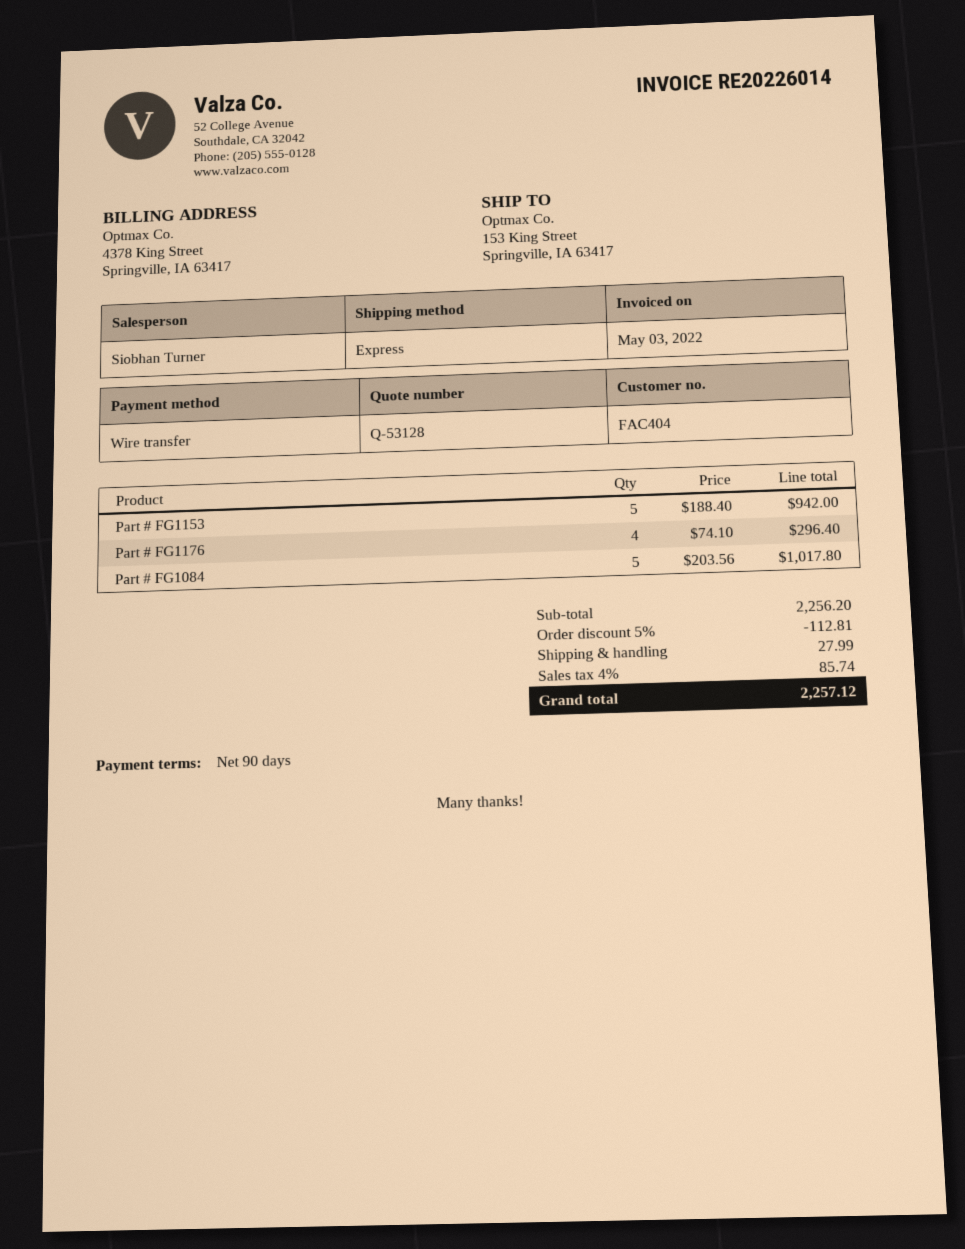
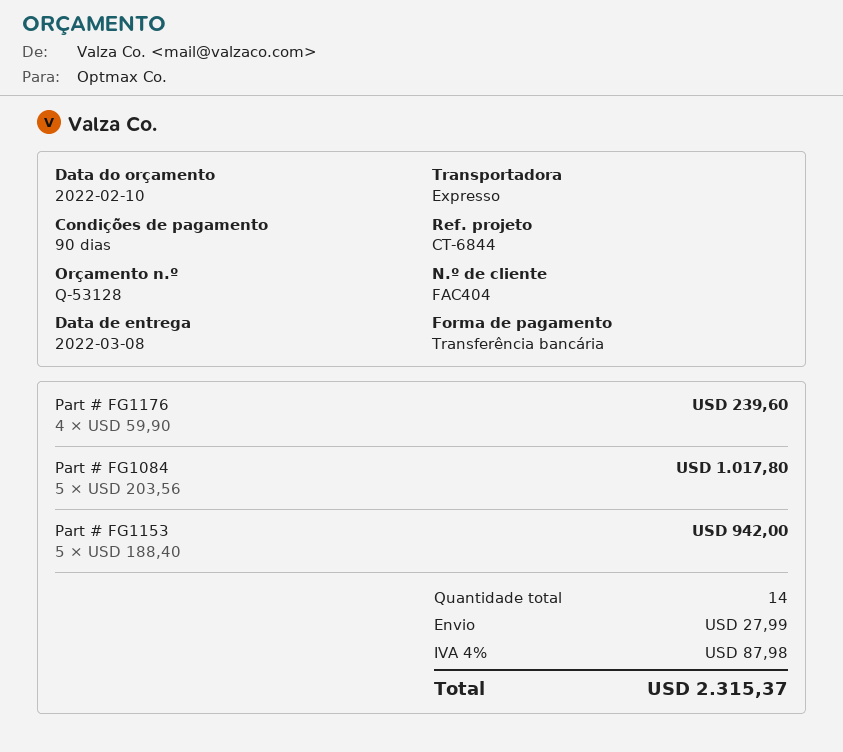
Part # FG1176: 4 x 74.10 = 296.40 -> 4 x 59.90 = 239.60
discount: 5% = 112.81 -> none
tax: 4% = 85.74 -> 4% = 87.98
total: 2257.12 -> 2315.37

